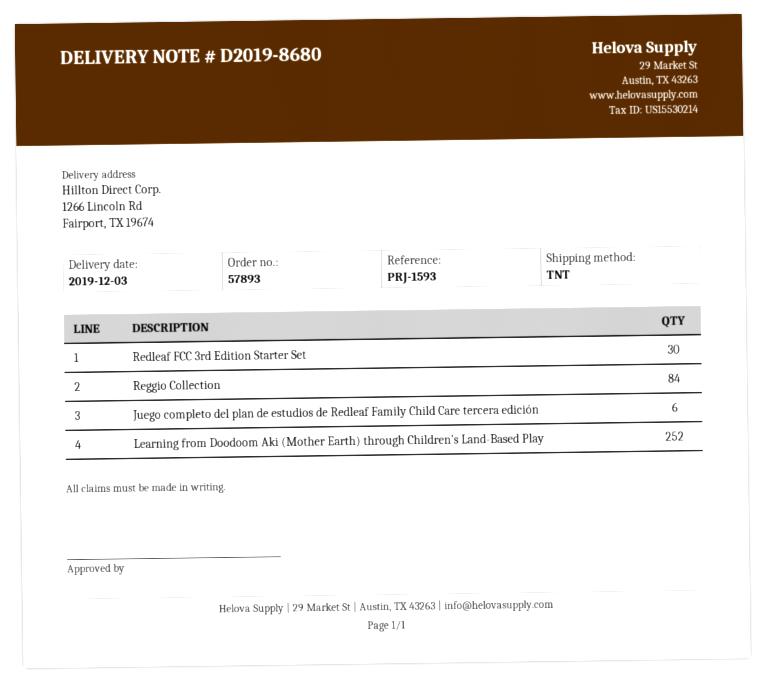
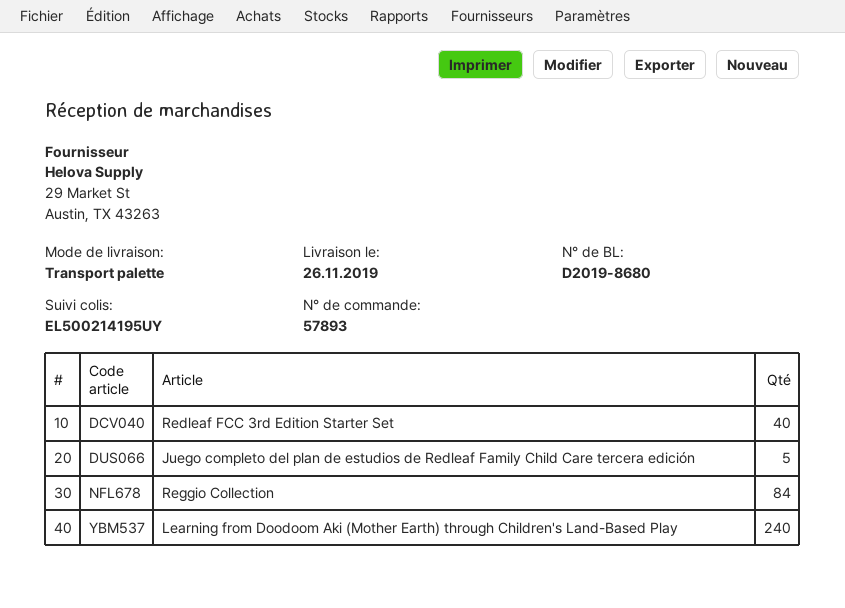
delivery date: 2019-12-03 -> 2019-11-26
shipping method: TNT -> pallet freight
Redleaf FCC 3rd Edition Starter Set: 30 -> 40
Juego completo del plan de estudios de Redleaf Family Child Care tercera edición: 6 -> 5
Learning from Doodoom Aki (Mother Earth) through Children's Land-Based Play: 252 -> 240

